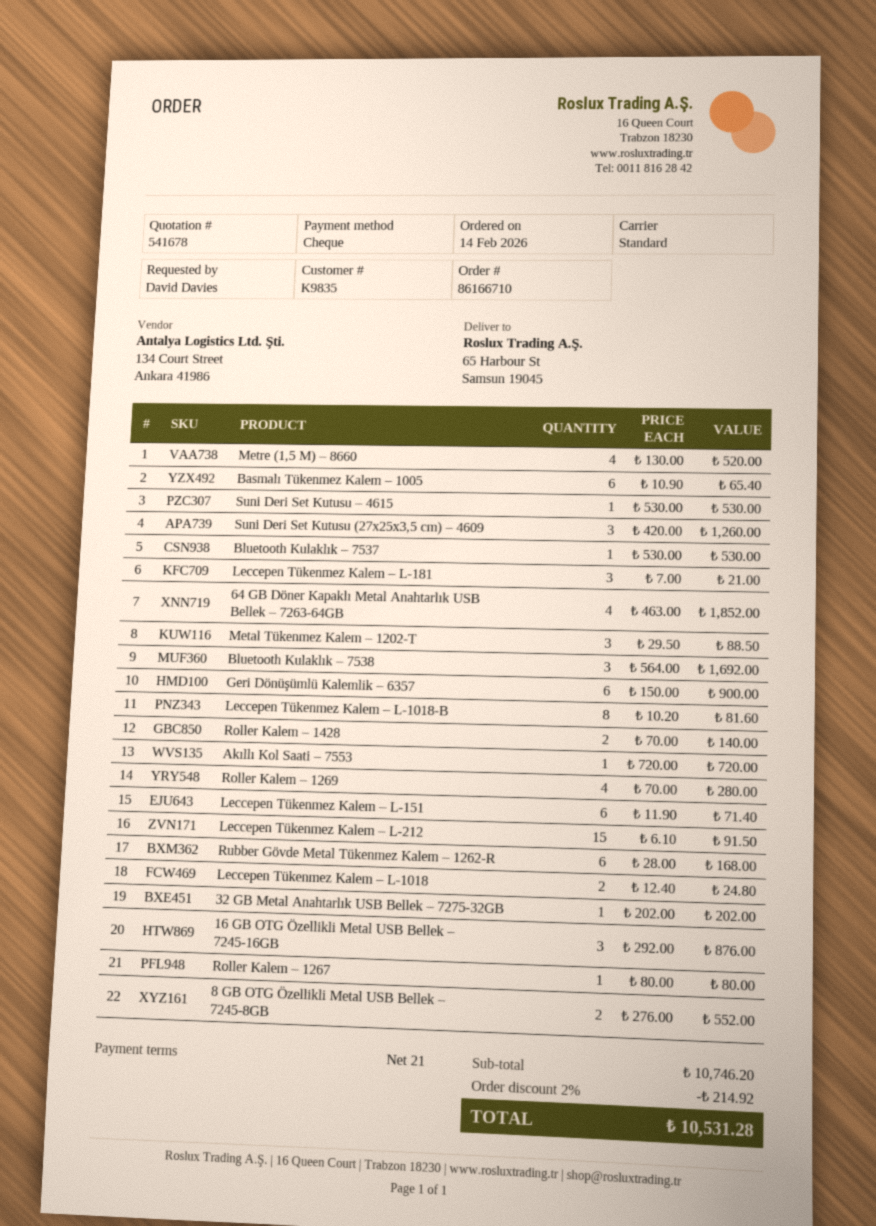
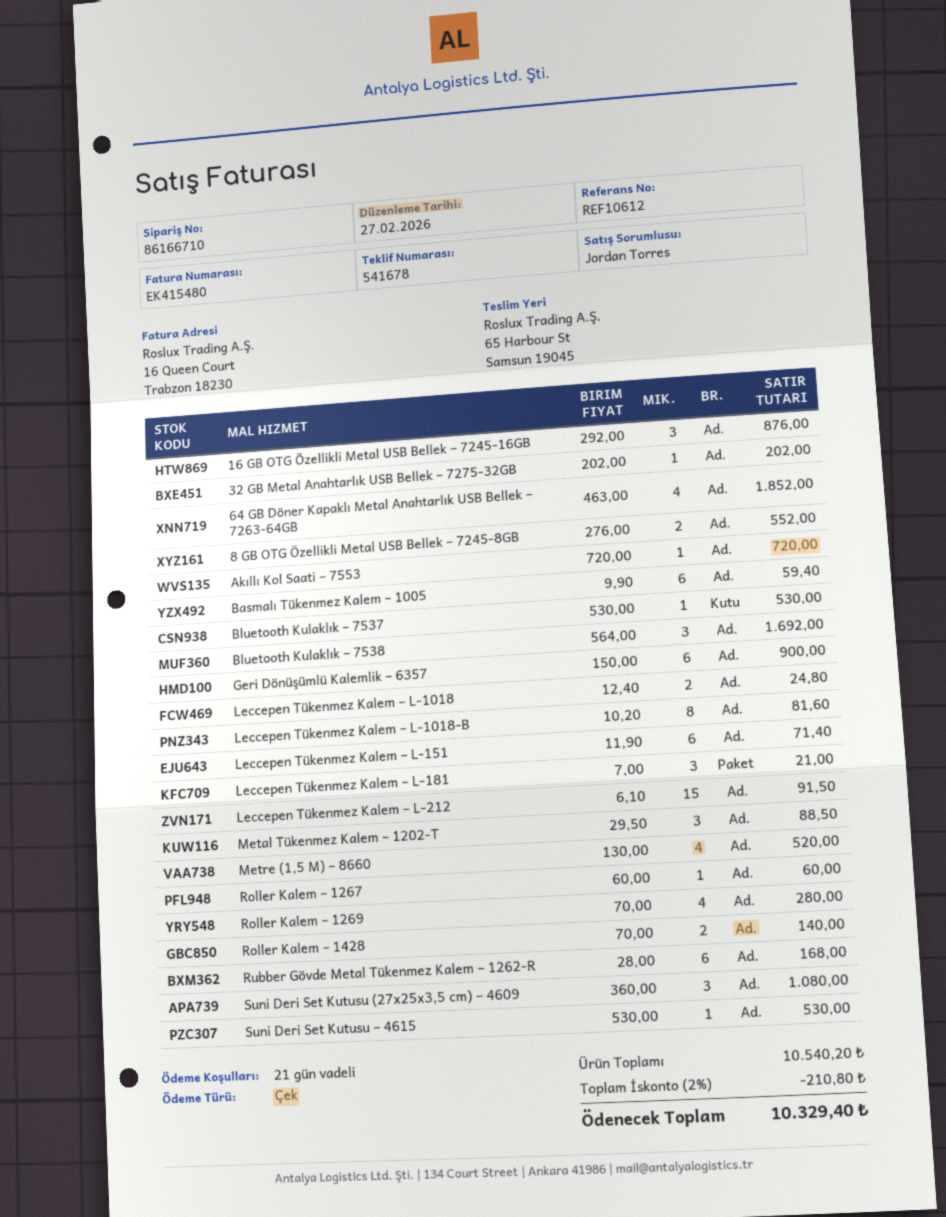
Basmalı Tükenmez Kalem – 1005: 6 x 10.90 = 65.40 -> 6 x 9.90 = 59.40
Suni Deri Set Kutusu (27x25x3,5 cm) – 4609: 3 x 420.00 = 1260.00 -> 3 x 360.00 = 1080.00
Roller Kalem – 1267: 1 x 80.00 = 80.00 -> 1 x 60.00 = 60.00
subtotal: 10746.20 -> 10540.20
discount: 2% = 214.92 -> 2% = 210.80
total: 10531.28 -> 10329.40

